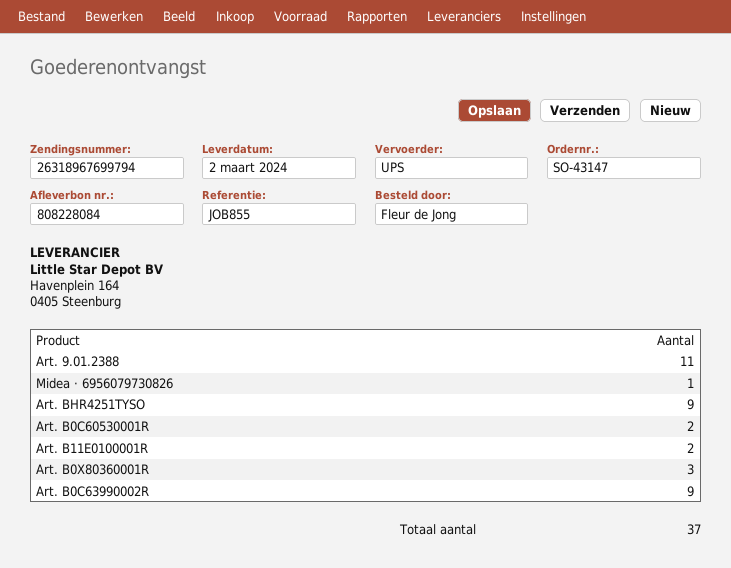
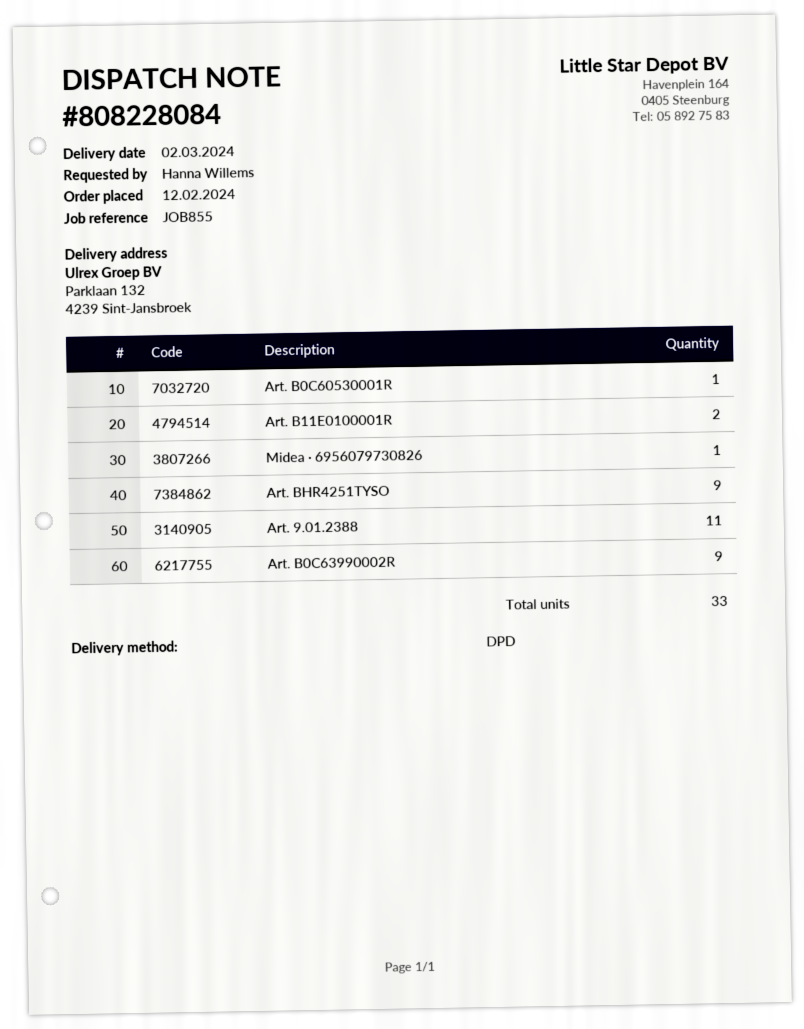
ordered by: Fleur de Jong -> Hanna Willems
shipping method: UPS -> DPD
Art. B0C60530001R: 2 -> 1
Art. B0X80360001R: 3 -> none
total quantity: 37 -> 33

